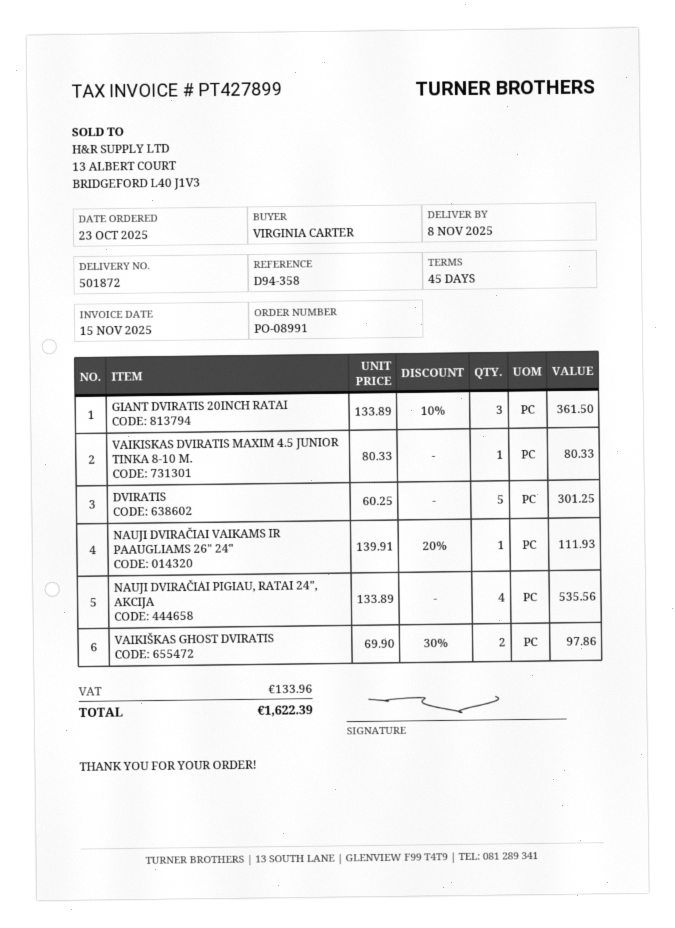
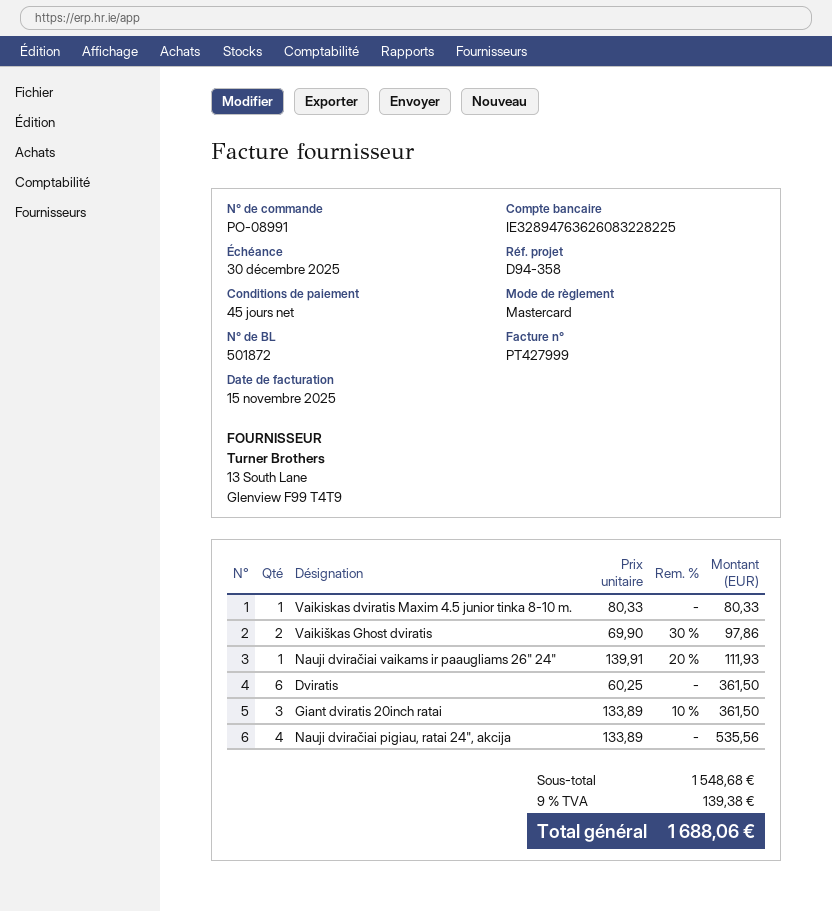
invoice number: PT427899 -> PT427999
DVIRATIS: 5 x 60.25 = 301.25 -> 6 x 60.25 = 361.50
tax: 133.96 -> 139.38
total: 1622.39 -> 1688.06

